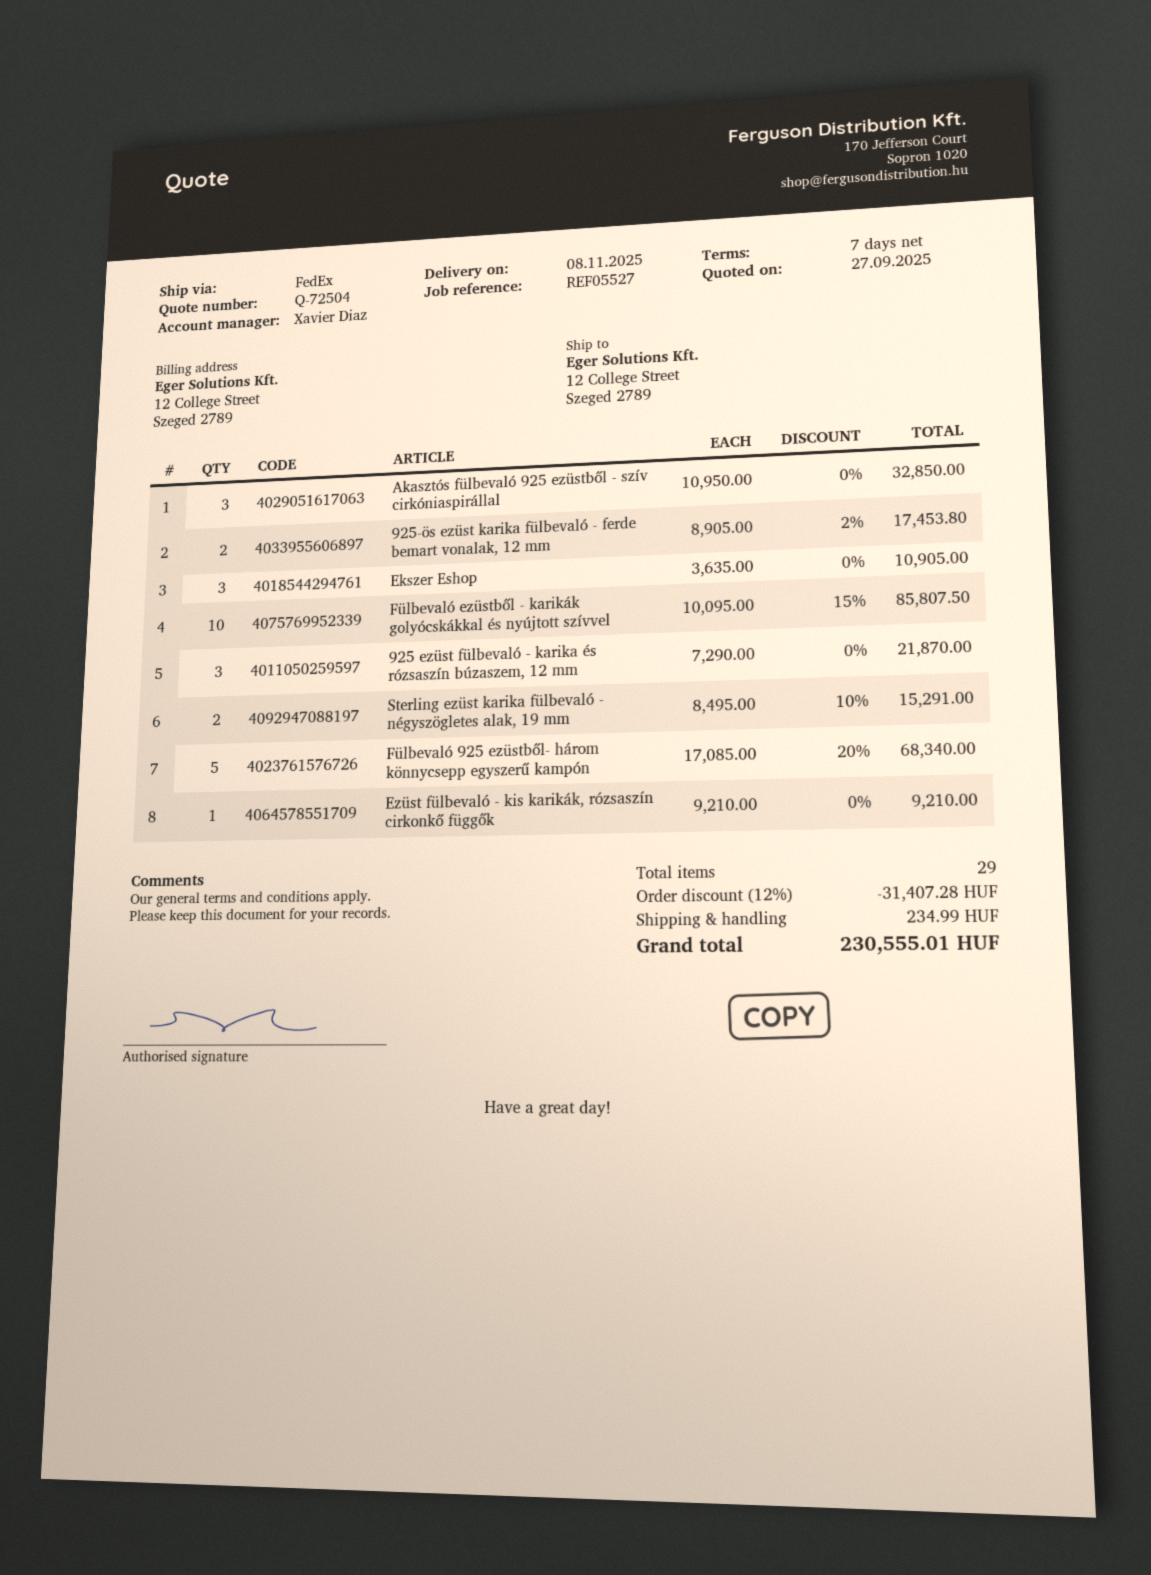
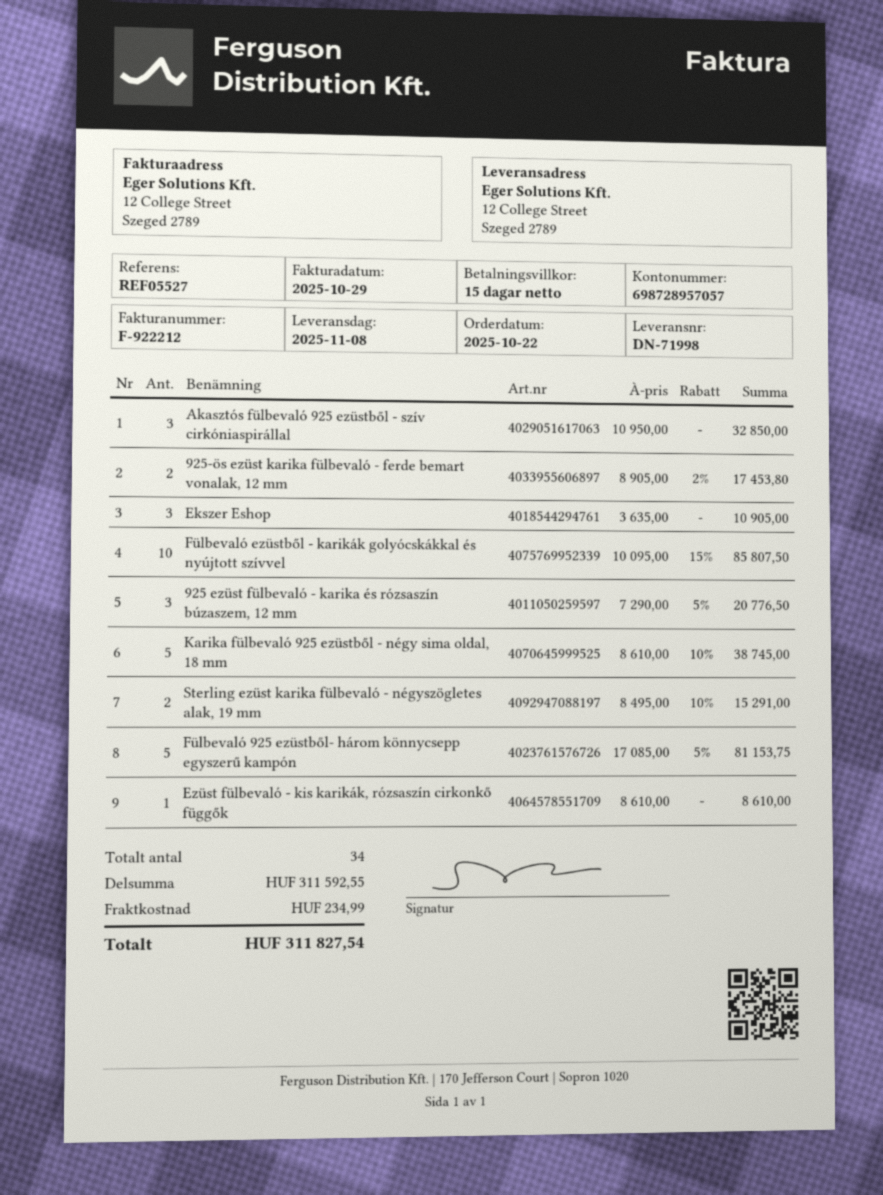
payment terms: 7 days -> 15 days
925 ezüst fülbevaló - karika és rózsaszín búzaszem, 12 mm: 3 x 7290.00 = 21870.00 -> 3 x 7290.00 - 5% = 20776.50
Fülbevaló 925 ezüstből- három könnycsepp egyszerű kampón: 5 x 17085.00 - 20% = 68340.00 -> 5 x 17085.00 - 5% = 81153.75
Ezüst fülbevaló - kis karikák, rózsaszín cirkonkő függők: 1 x 9210.00 = 9210.00 -> 1 x 8610.00 = 8610.00
Karika fülbevaló 925 ezüstből - négy sima oldal, 18 mm: none -> 5 x 8610.00 - 10% = 38745.00
total quantity: 29 -> 34
discount: 12% = 31407.28 -> none
total: 230555.01 -> 311827.54

